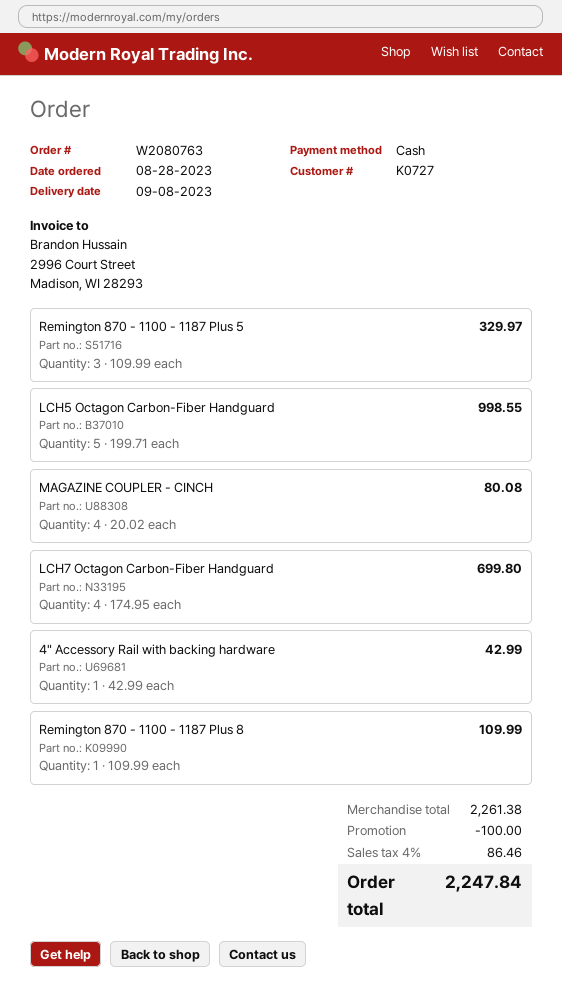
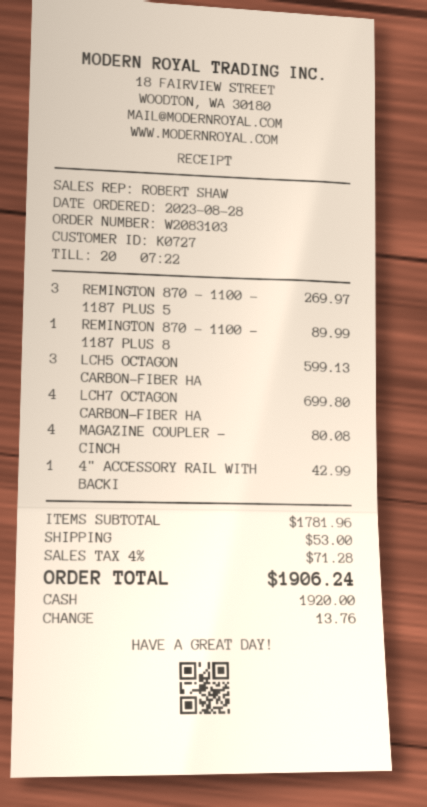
order number: W2080763 -> W2083103
Remington 870 - 1100 - 1187 Plus 5: 3 for 329.97 -> 3 for 269.97
LCH5 Octagon Carbon-Fiber Handguard: 5 for 998.55 -> 3 for 599.13
Remington 870 - 1100 - 1187 Plus 8: 1 for 109.99 -> 1 for 89.99
subtotal: 2261.38 -> 1781.96
discount: 100.00 -> none
shipping: none -> 53.00
tax: 4% = 86.46 -> 4% = 71.28
total: 2247.84 -> 1906.24

